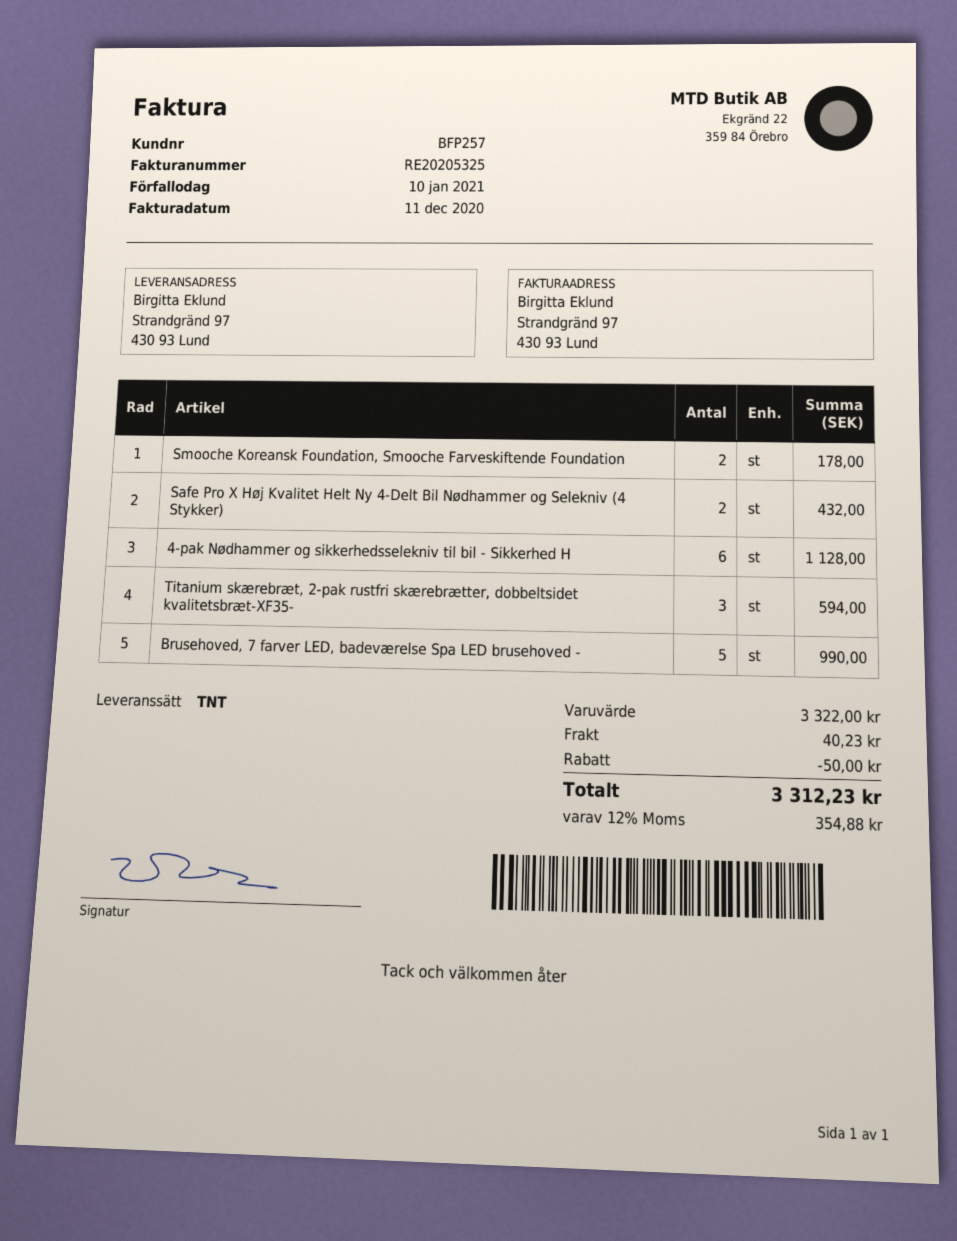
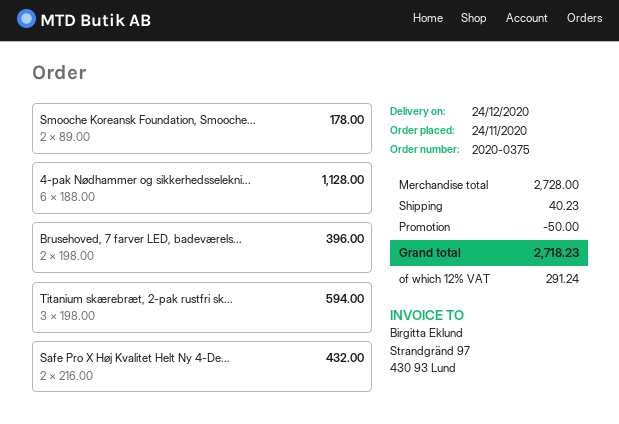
Brusehoved, 7 farver LED, badeværelse Spa LED brusehoved -: 5 for 990.00 -> 2 for 396.00
subtotal: 3322.00 -> 2728.00
tax: 12% = 354.88 -> 12% = 291.24
total: 3312.23 -> 2718.23

